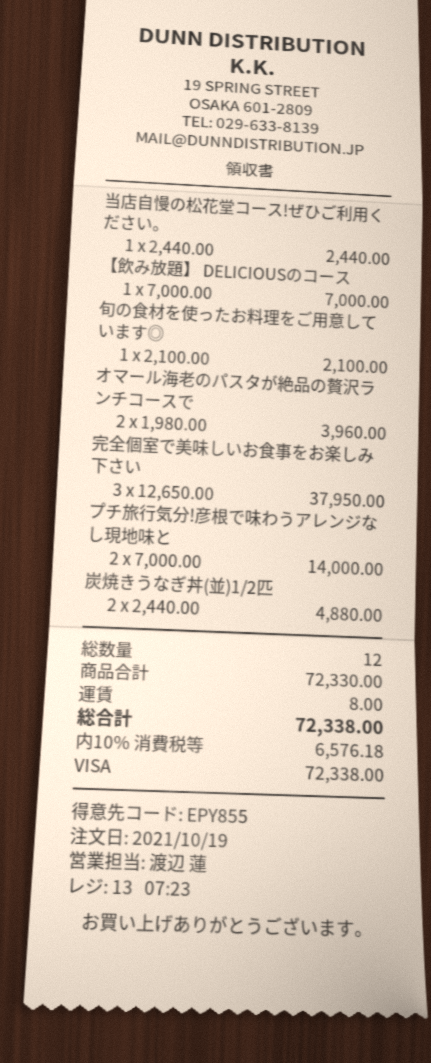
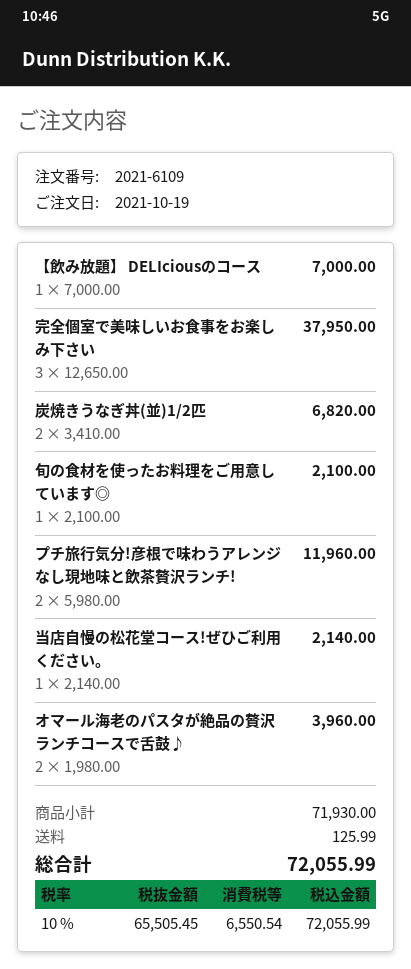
当店自慢の松花堂コース!ぜひご利用ください。: 1 x 2440.00 = 2440.00 -> 1 x 2140.00 = 2140.00
プチ旅行気分!彦根で味わうアレンジなし現地味と: 2 x 7000.00 = 14000.00 -> 2 x 5980.00 = 11960.00
炭焼きうなぎ丼(並)1/2匹: 2 x 2440.00 = 4880.00 -> 2 x 3410.00 = 6820.00
subtotal: 72330.00 -> 71930.00
shipping: 8.00 -> 125.99
tax: 10% = 6576.18 -> 10% = 6550.54
total: 72338.00 -> 72055.99

